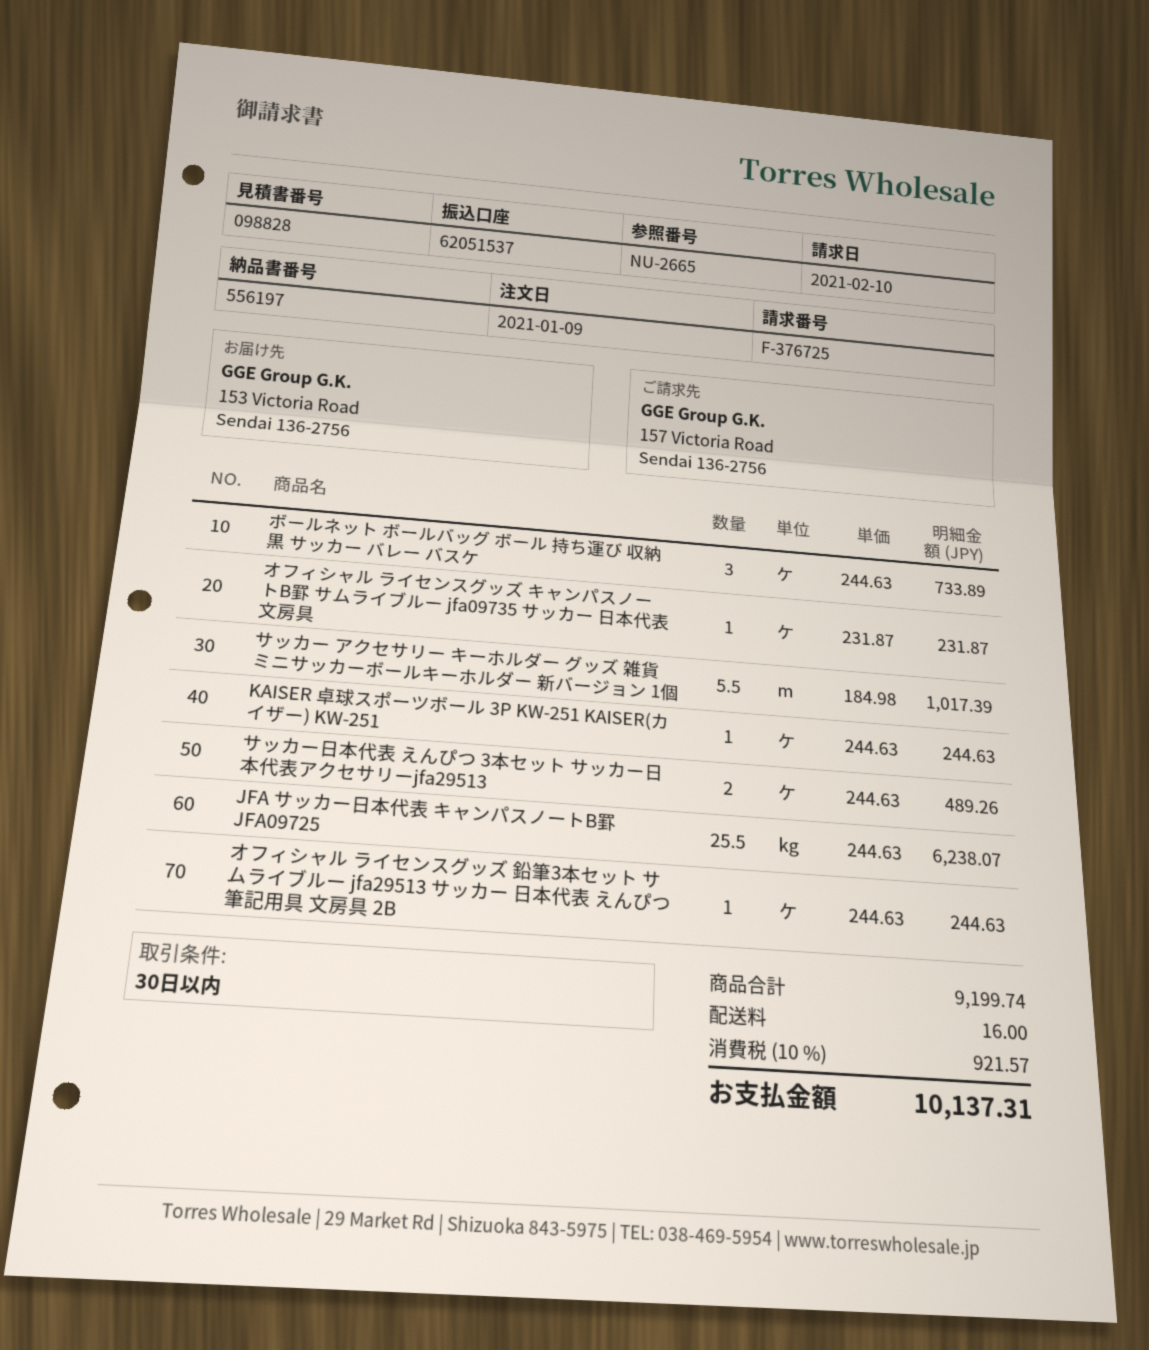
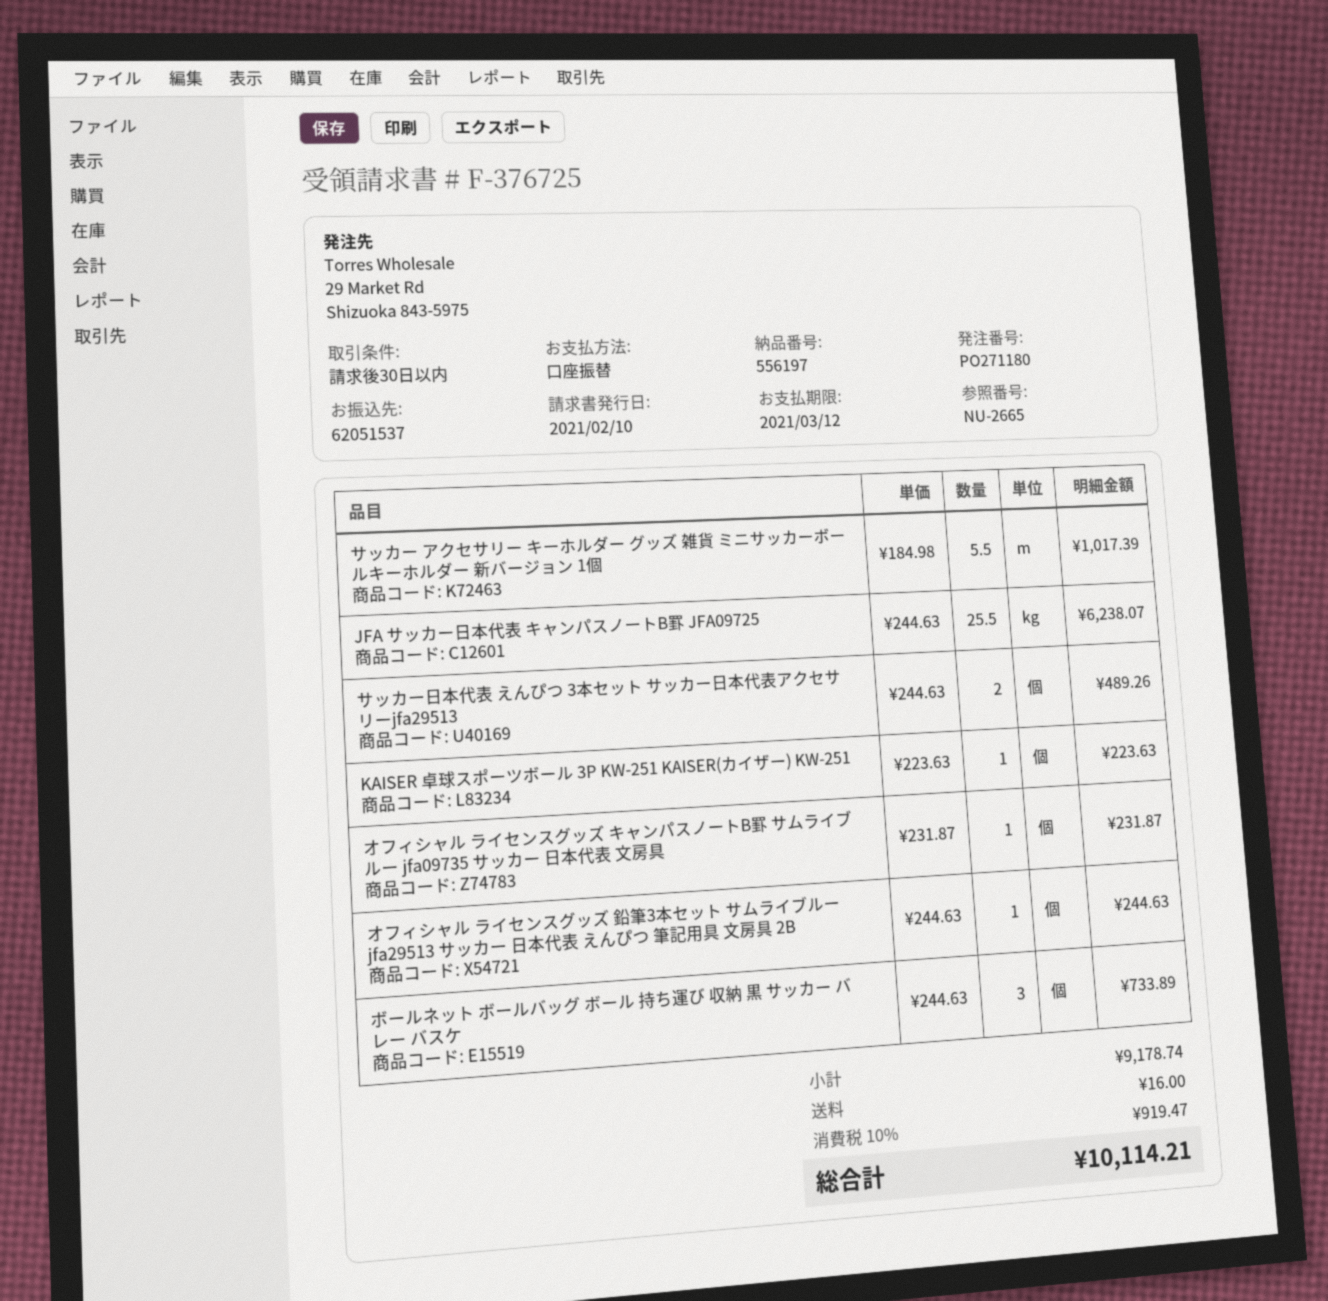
KAISER 卓球スポーツボール 3P KW-251 KAISER(カイザー) KW-251: 1 x 244.63 = 244.63 -> 1 x 223.63 = 223.63
subtotal: 9199.74 -> 9178.74
tax: 10% = 921.57 -> 10% = 919.47
total: 10137.31 -> 10114.21

